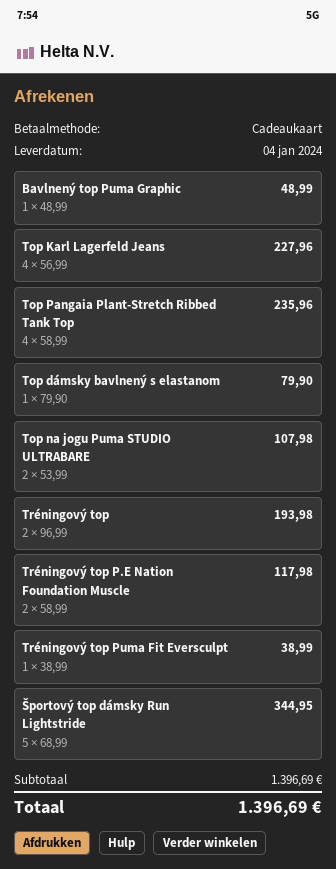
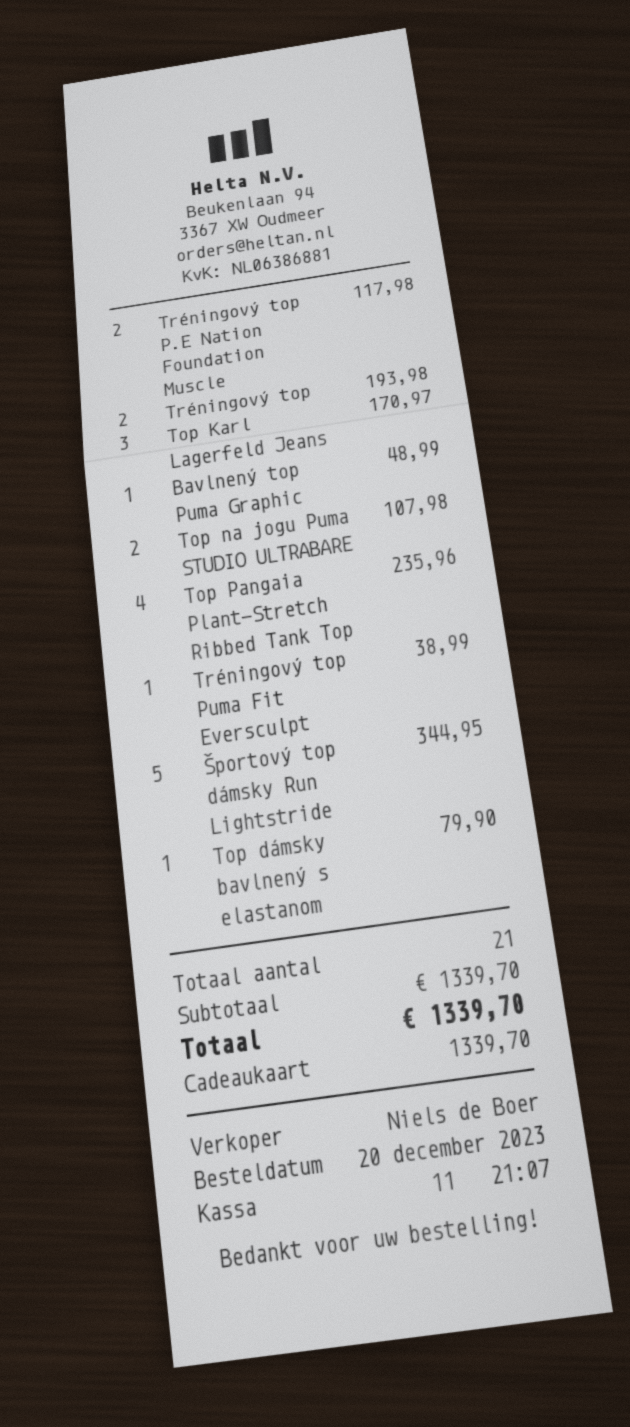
Top Karl Lagerfeld Jeans: 4 for 227.96 -> 3 for 170.97
subtotal: 1396.69 -> 1339.70
total: 1396.69 -> 1339.70

